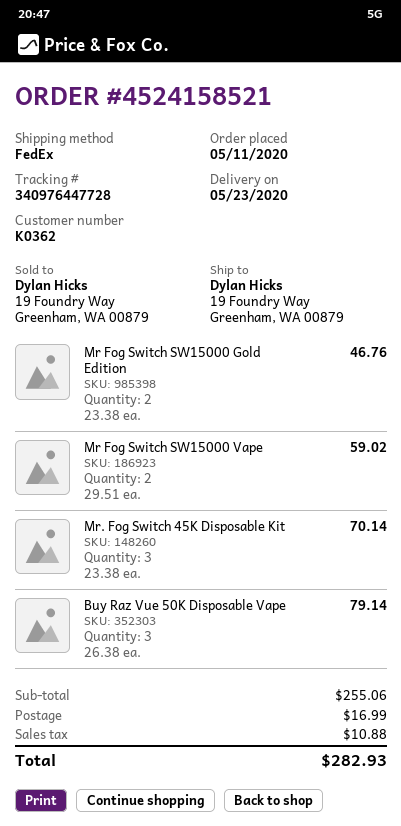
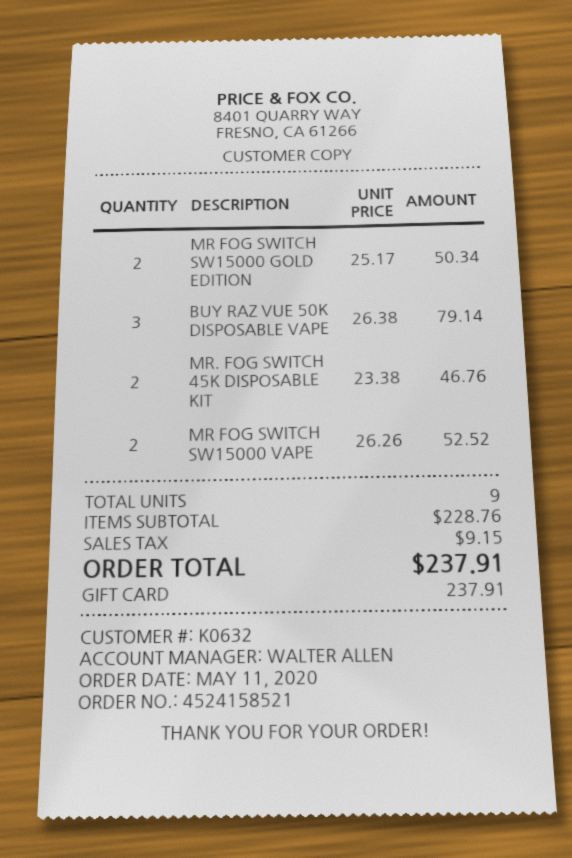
customer number: K0362 -> K0632
Mr Fog Switch SW15000 Gold Edition: 2 x 23.38 = 46.76 -> 2 x 25.17 = 50.34
Mr Fog Switch SW15000 Vape: 2 x 29.51 = 59.02 -> 2 x 26.26 = 52.52
Mr. Fog Switch 45K Disposable Kit: 3 x 23.38 = 70.14 -> 2 x 23.38 = 46.76
subtotal: 255.06 -> 228.76
shipping: 16.99 -> none
tax: 10.88 -> 9.15
total: 282.93 -> 237.91

